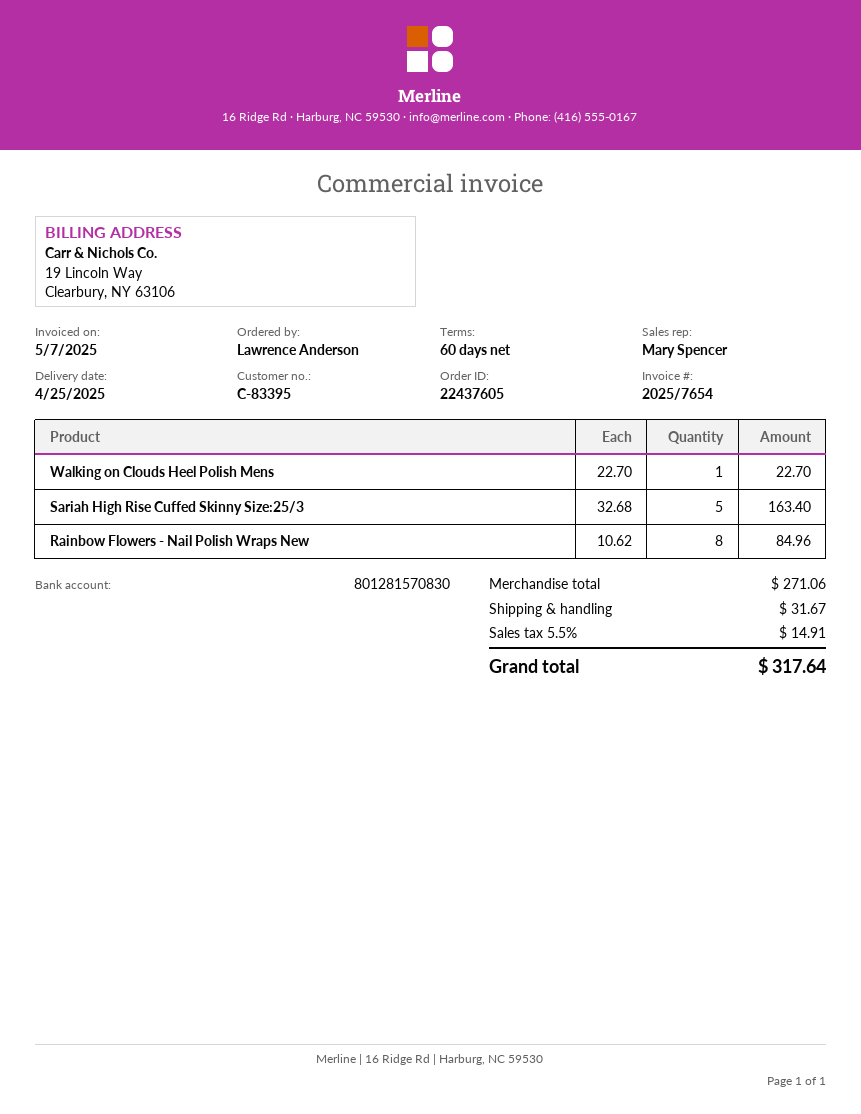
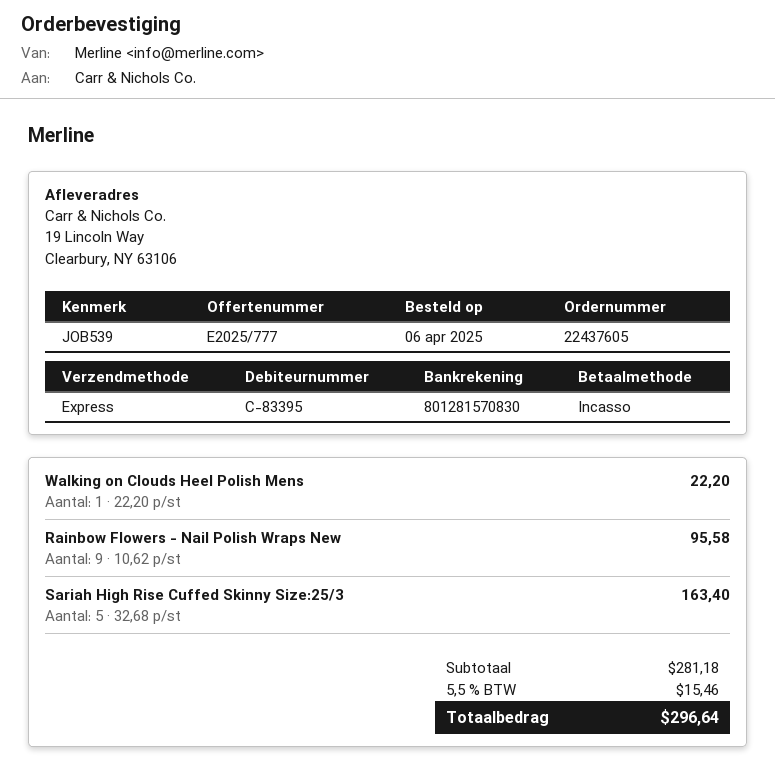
Walking on Clouds Heel Polish Mens: 1 x 22.70 = 22.70 -> 1 x 22.20 = 22.20
Rainbow Flowers - Nail Polish Wraps New: 8 x 10.62 = 84.96 -> 9 x 10.62 = 95.58
subtotal: 271.06 -> 281.18
shipping: 31.67 -> none
tax: 5.5% = 14.91 -> 5.5% = 15.46
total: 317.64 -> 296.64

